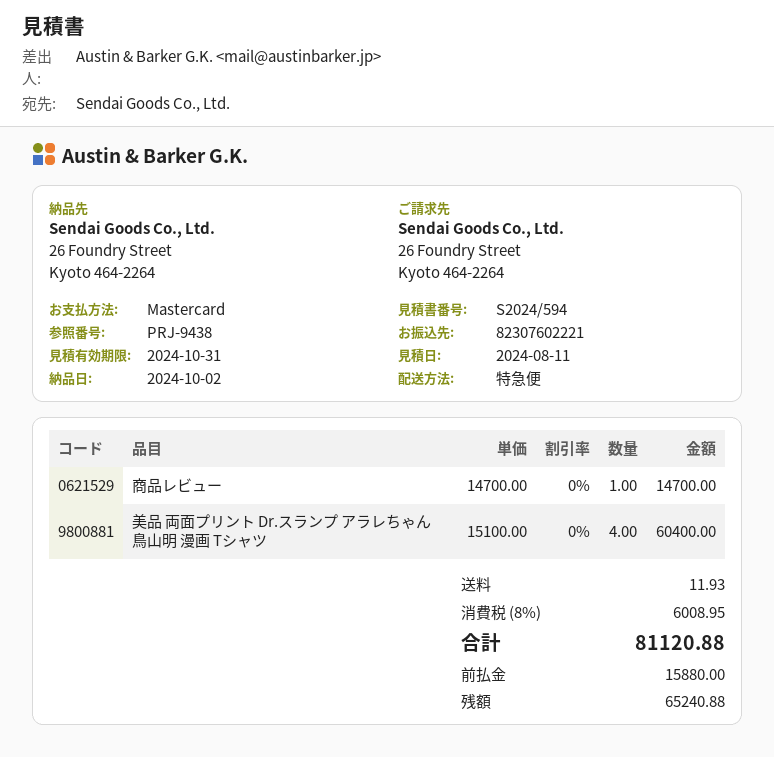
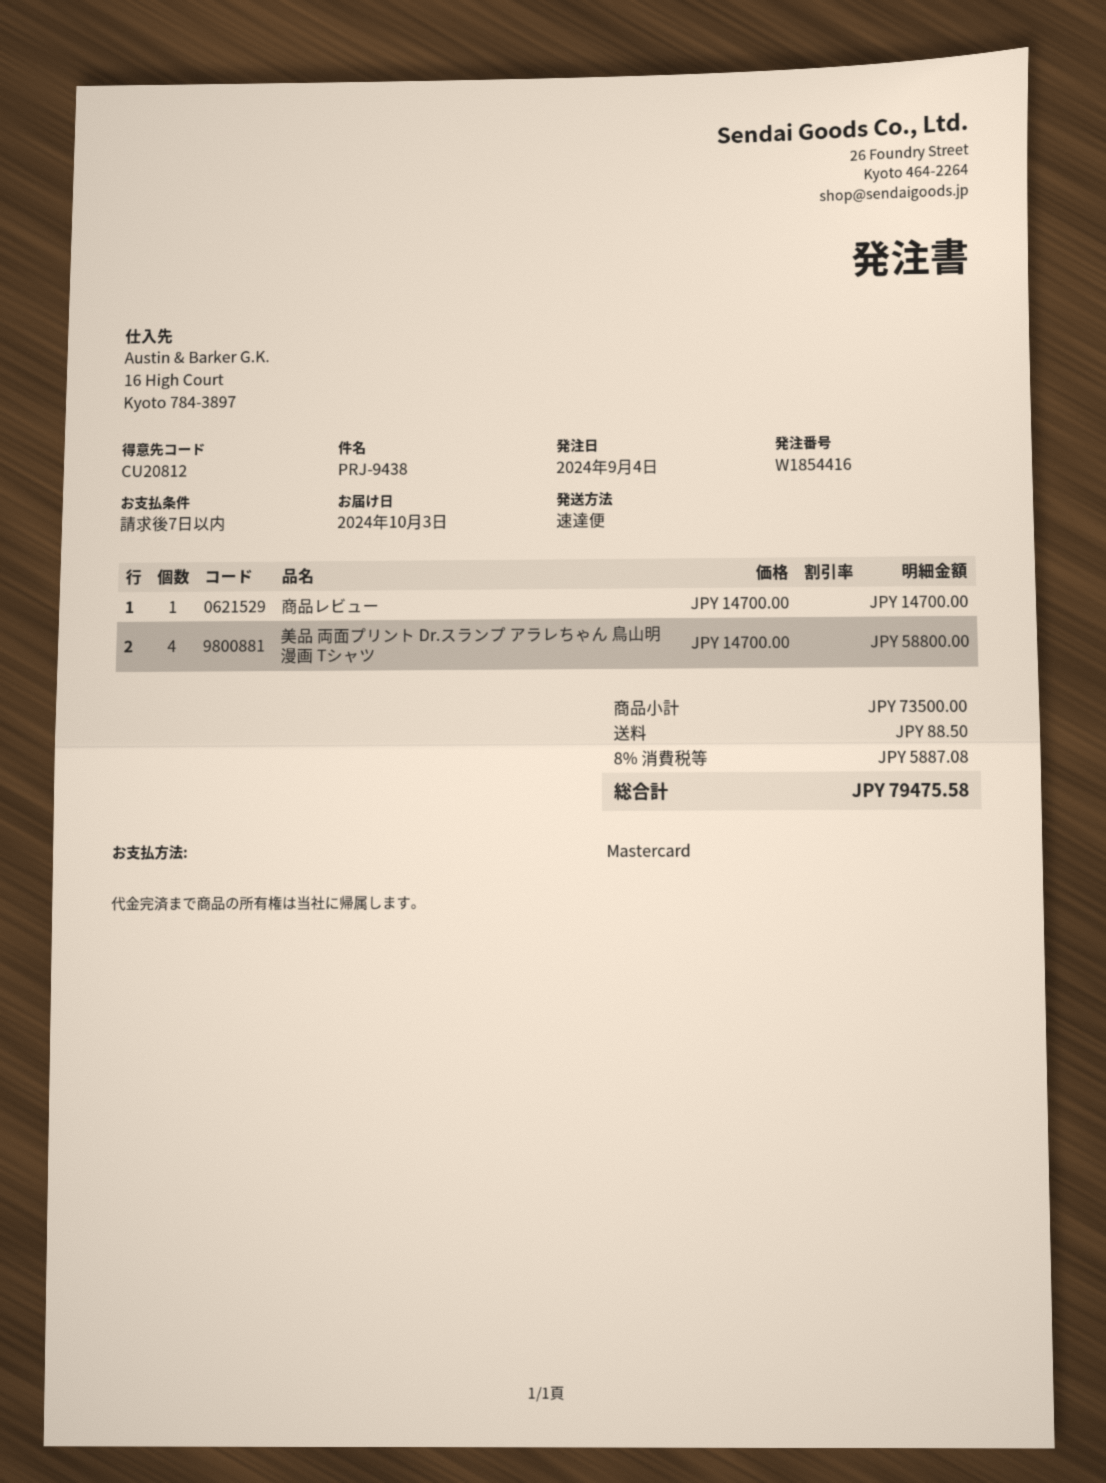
delivery date: 2024-10-02 -> 2024-10-03
美品 両面プリント Dr.スランプ アラレちゃん 鳥山明 漫画 Tシャツ: 4 x 15100.00 = 60400.00 -> 4 x 14700.00 = 58800.00
shipping: 11.93 -> 88.50
tax: 8% = 6008.95 -> 8% = 5887.08
total: 81120.88 -> 79475.58

